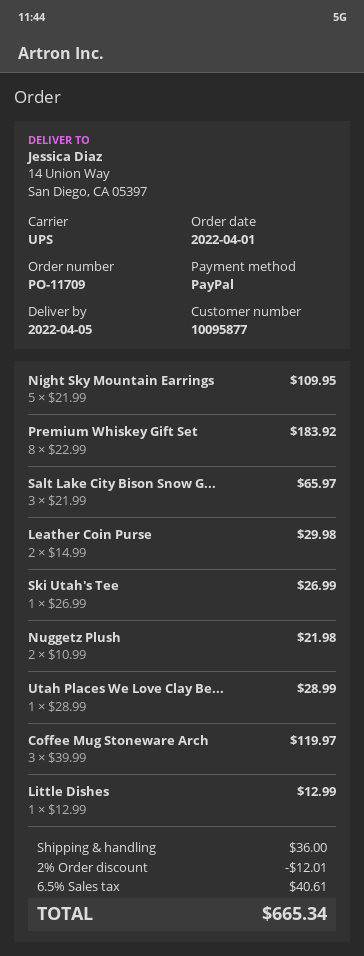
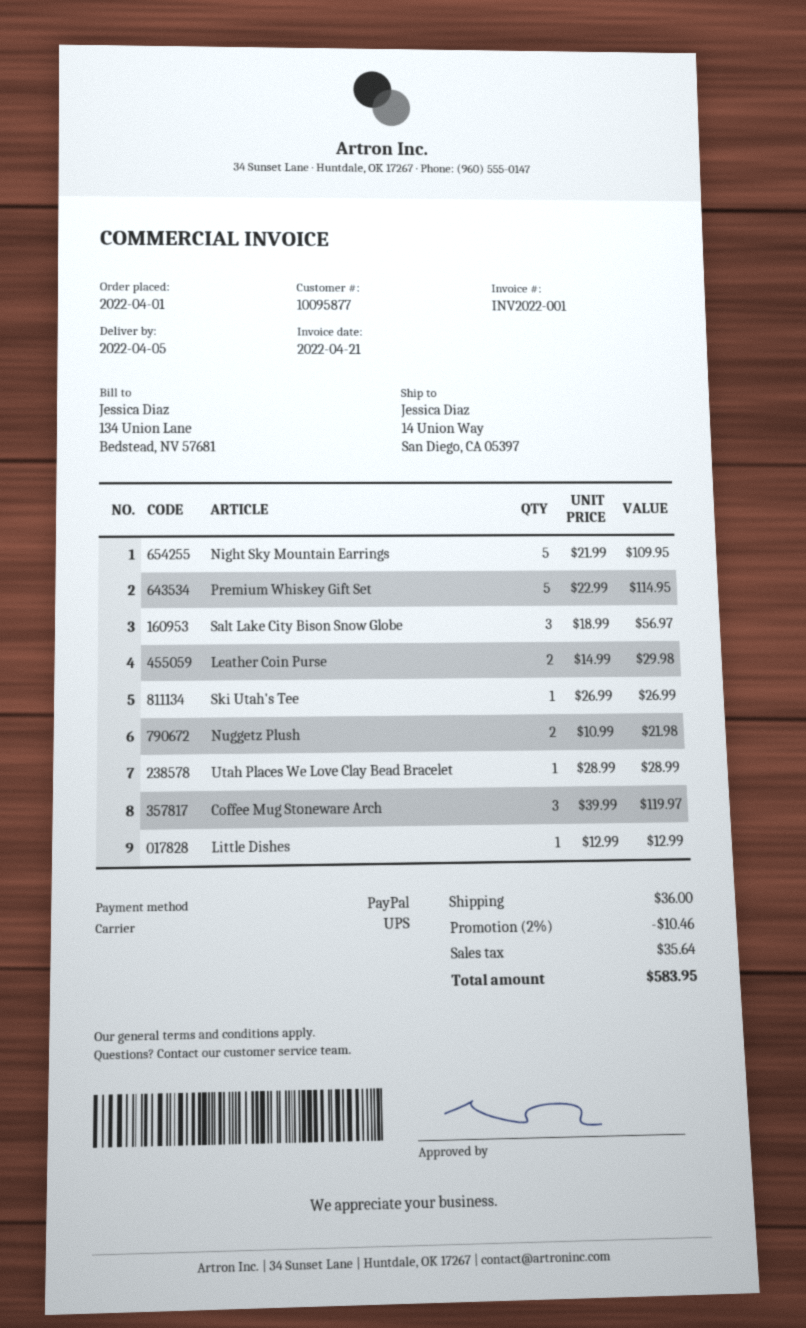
Premium Whiskey Gift Set: 8 x 22.99 = 183.92 -> 5 x 22.99 = 114.95
Salt Lake City Bison Snow G...: 3 x 21.99 = 65.97 -> 3 x 18.99 = 56.97
discount: 2% = 12.01 -> 2% = 10.46
tax: 40.61 -> 35.64
total: 665.34 -> 583.95

